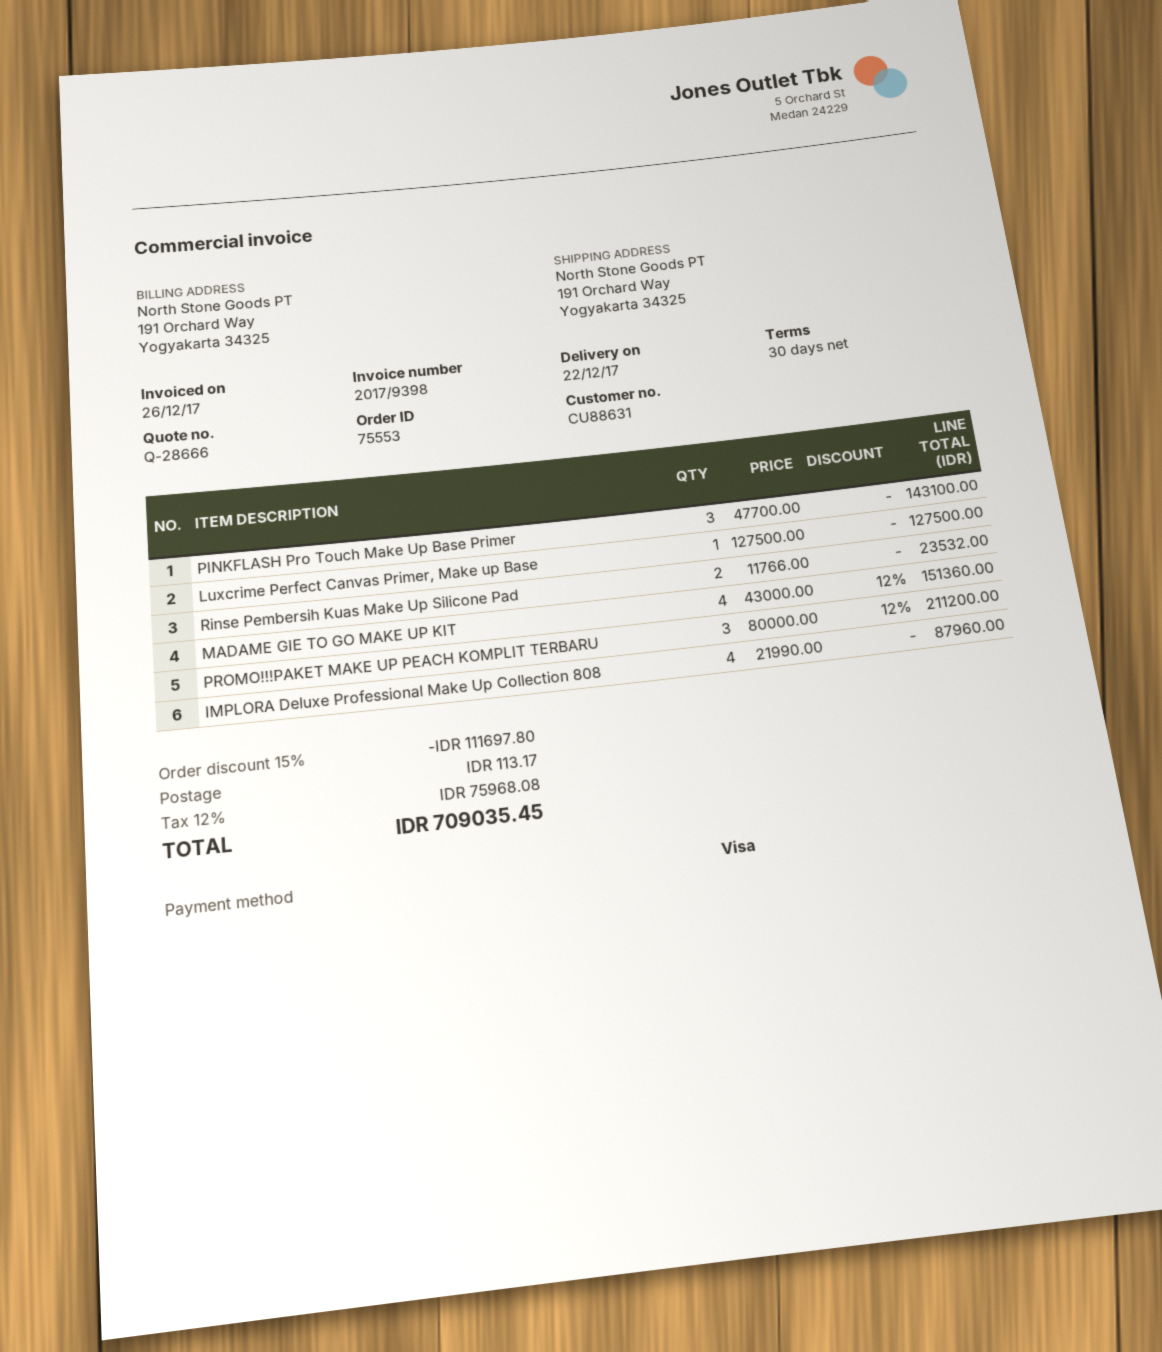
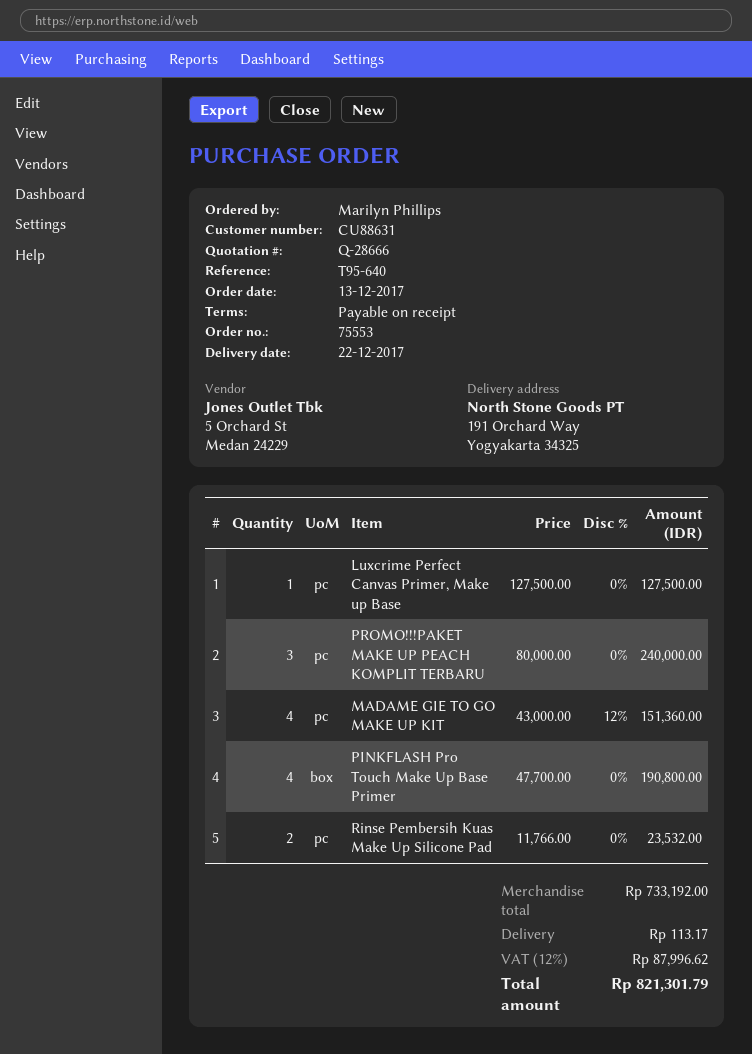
payment terms: 30 days -> on receipt
PINKFLASH Pro Touch Make Up Base Primer: 3 x 47700.00 = 143100.00 -> 4 x 47700.00 = 190800.00
PROMO!!!PAKET MAKE UP PEACH KOMPLIT TERBARU: 3 x 80000.00 - 12% = 211200.00 -> 3 x 80000.00 = 240000.00
IMPLORA Deluxe Professional Make Up Collection 808: 4 x 21990.00 = 87960.00 -> none
discount: 15% = 111697.80 -> none
tax: 12% = 75968.08 -> 12% = 87996.62
total: 709035.45 -> 821301.79

